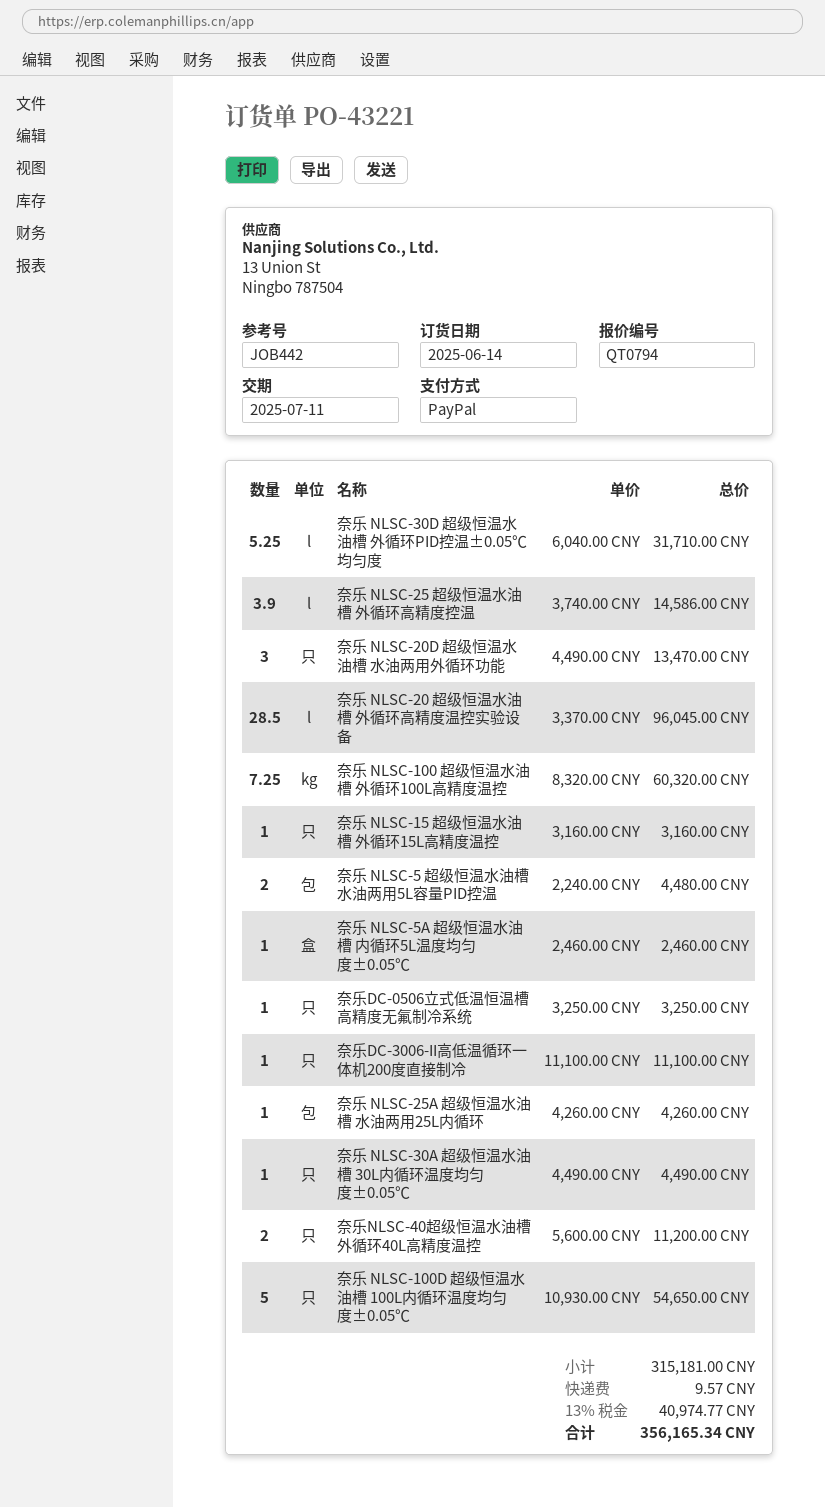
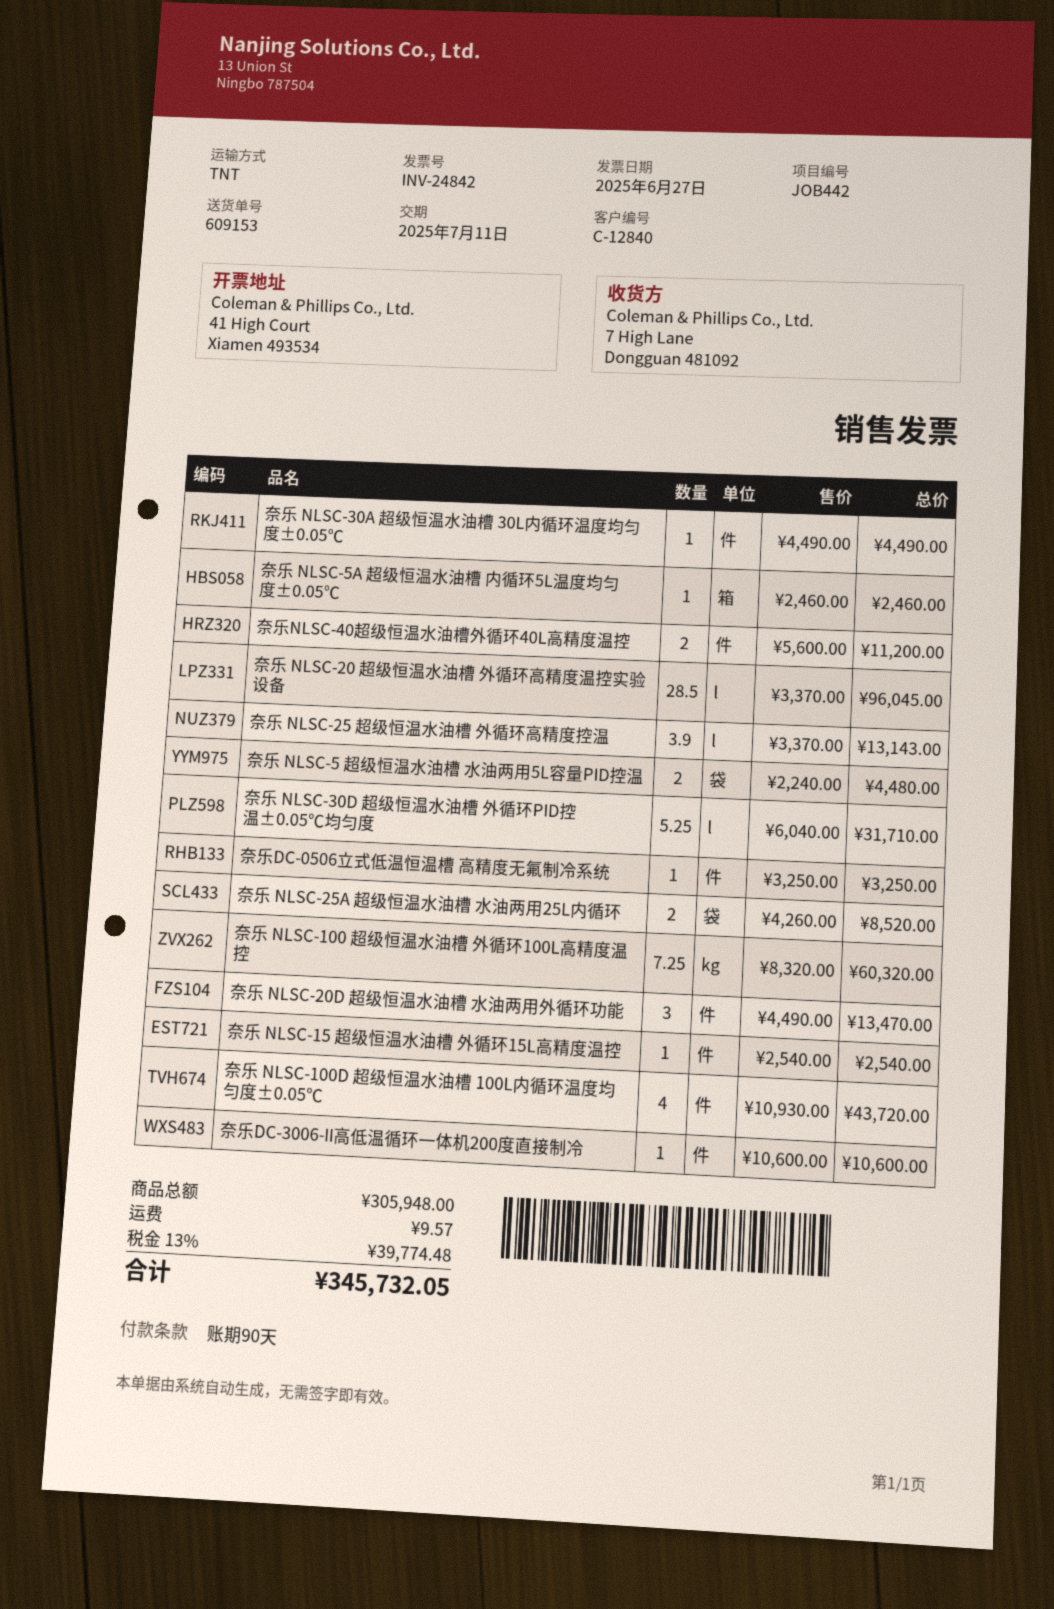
奈乐 NLSC-25 超级恒温水油槽 外循环高精度控温: 3.9 x 3740.00 = 14586.00 -> 3.9 x 3370.00 = 13143.00
奈乐 NLSC-15 超级恒温水油槽 外循环15L高精度温控: 1 x 3160.00 = 3160.00 -> 1 x 2540.00 = 2540.00
奈乐DC-3006-II高低温循环一体机200度直接制冷: 1 x 11100.00 = 11100.00 -> 1 x 10600.00 = 10600.00
奈乐 NLSC-25A 超级恒温水油槽 水油两用25L内循环: 1 x 4260.00 = 4260.00 -> 2 x 4260.00 = 8520.00
奈乐 NLSC-100D 超级恒温水油槽 100L内循环温度均匀度±0.05℃: 5 x 10930.00 = 54650.00 -> 4 x 10930.00 = 43720.00
subtotal: 315181.00 -> 305948.00
tax: 13% = 40974.77 -> 13% = 39774.48
total: 356165.34 -> 345732.05

